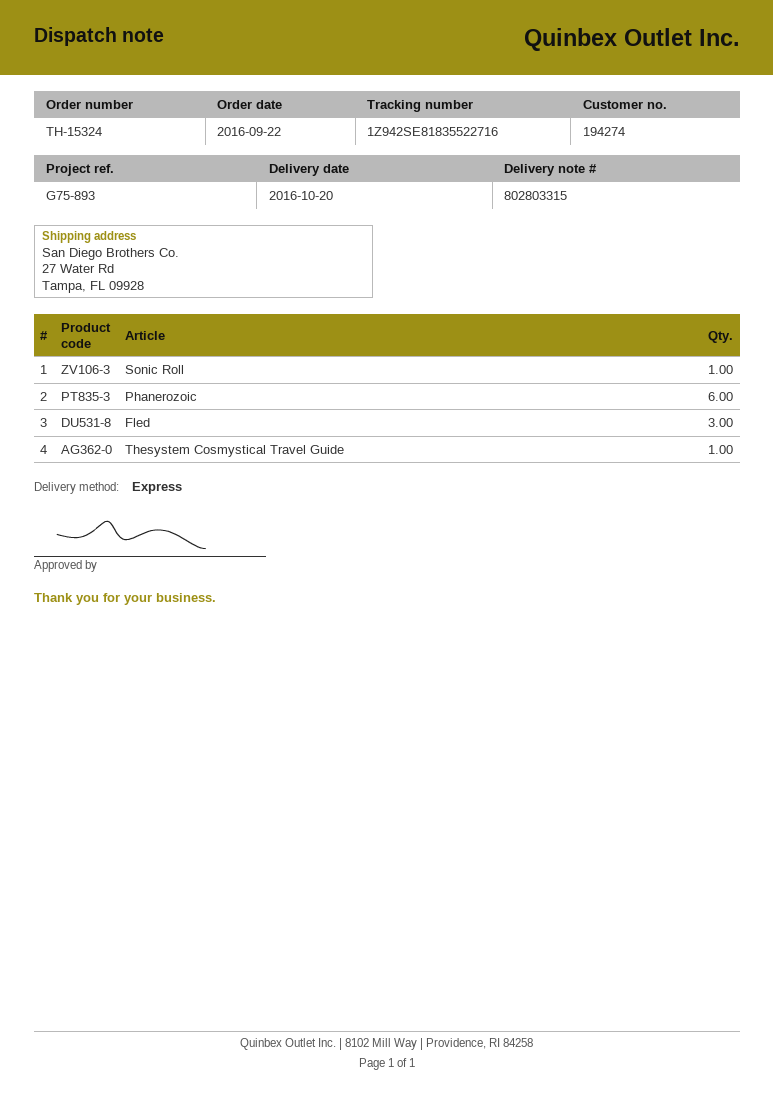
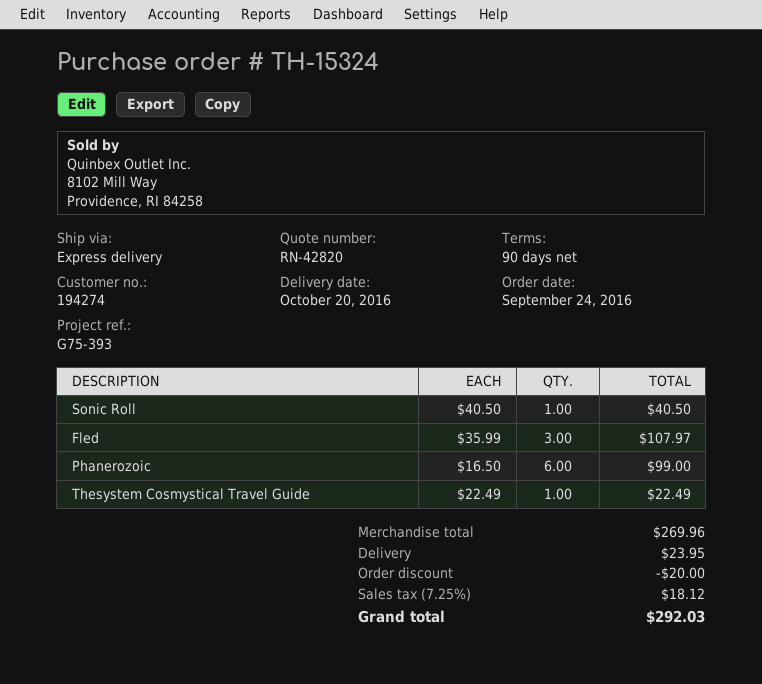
order date: 2016-09-22 -> 2016-09-24
reference: G75-893 -> G75-393

